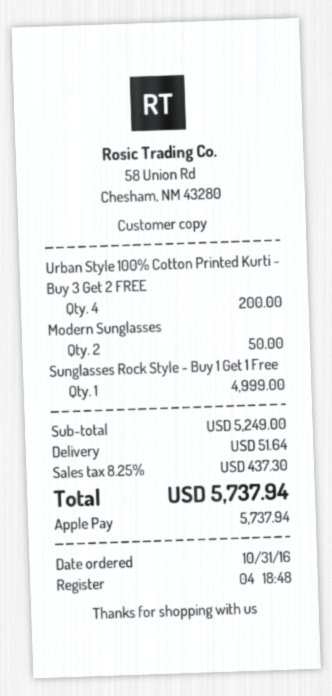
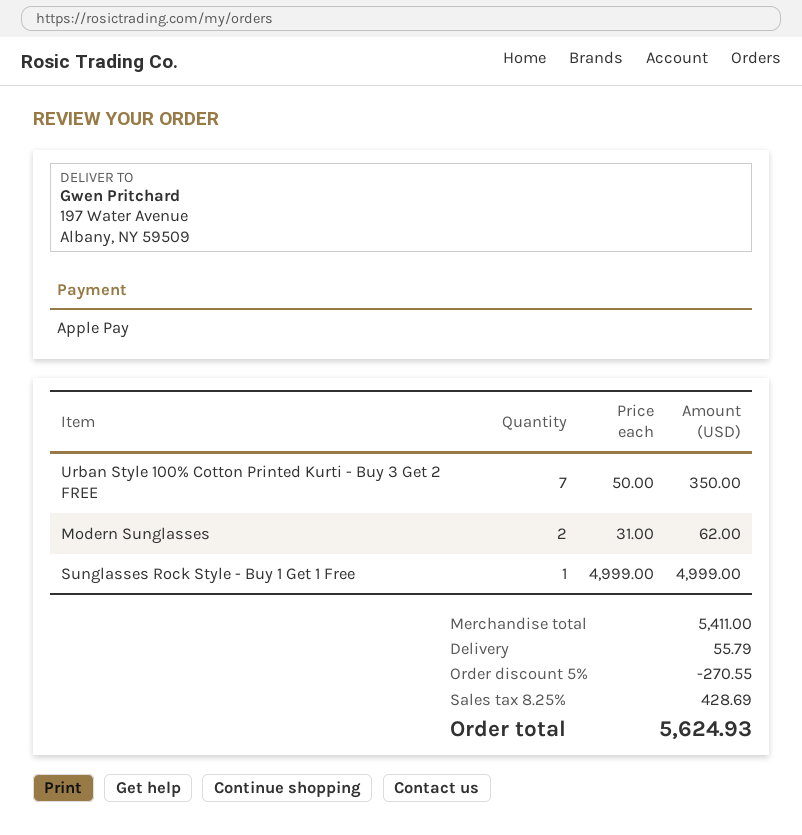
Urban Style 100% Cotton Printed Kurti - Buy 3 Get 2 FREE: 4 for 200.00 -> 7 for 350.00
Modern Sunglasses: 2 for 50.00 -> 2 for 62.00
subtotal: 5249.00 -> 5411.00
discount: none -> 5% = 270.55
shipping: 51.64 -> 55.79
tax: 8.25% = 437.30 -> 8.25% = 428.69
total: 5737.94 -> 5624.93

